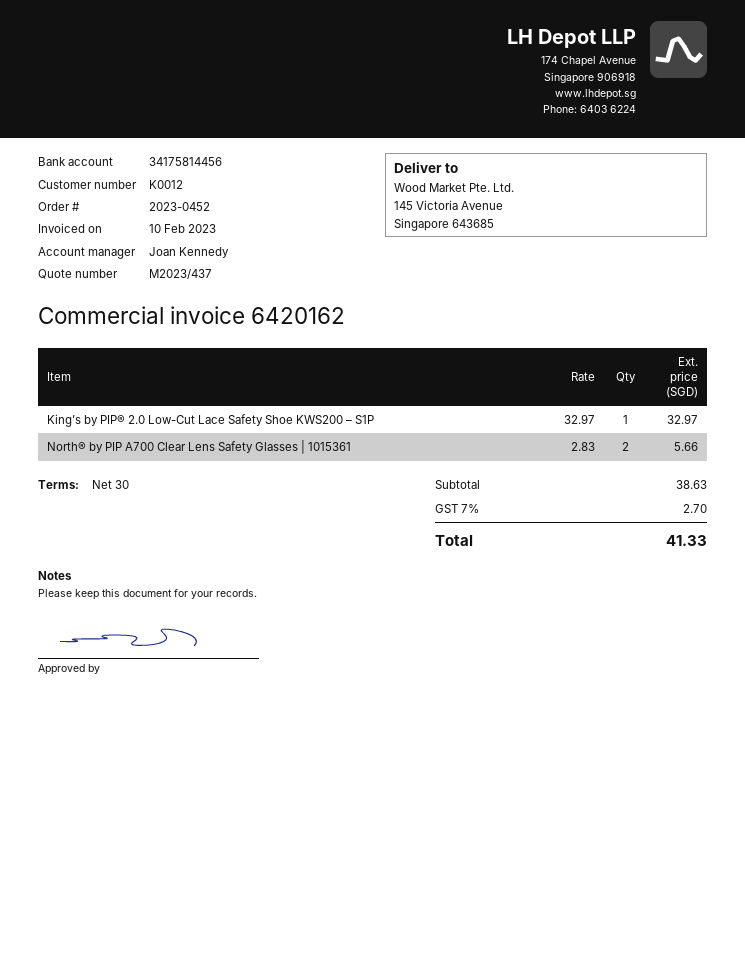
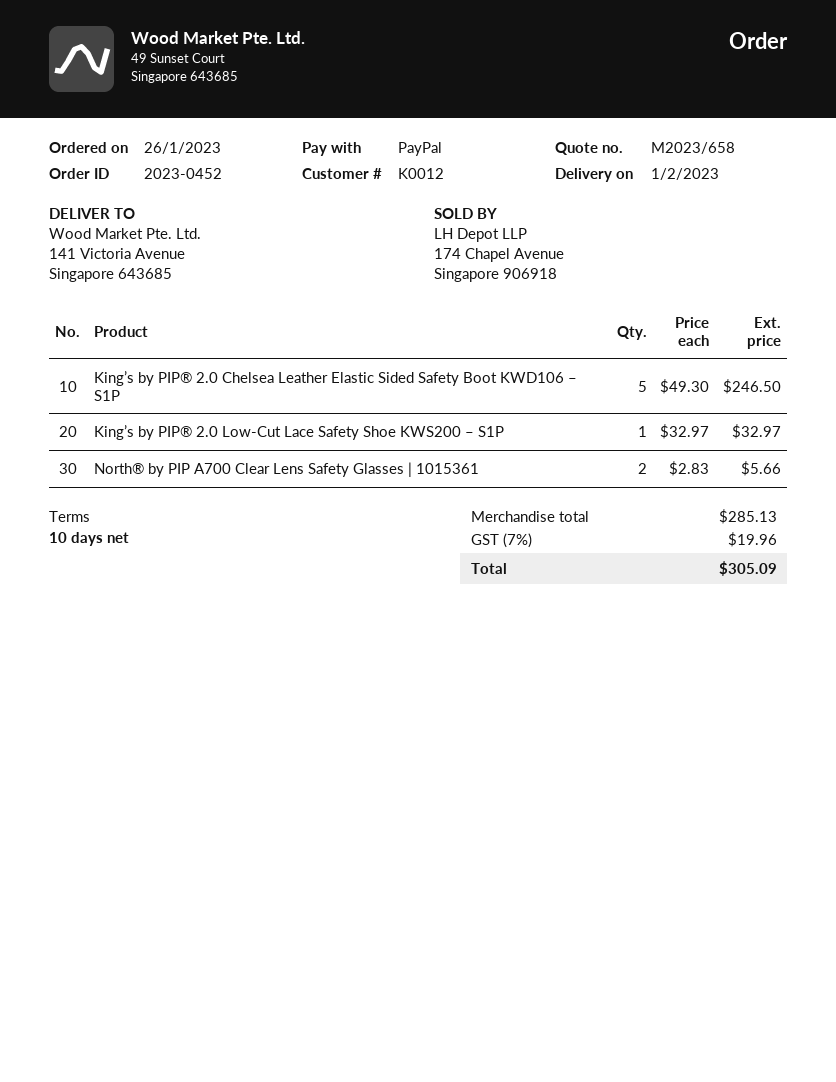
quote number: M2023/437 -> M2023/658
payment terms: 30 days -> 10 days
ship to: 145 Victoria Avenue, Singapore 643685 -> 141 Victoria Avenue, Singapore 643685
King’s by PIP® 2.0 Chelsea Leather Elastic Sided Safety Boot KWD106 – S1P: none -> 5 x 49.30 = 246.50
subtotal: 38.63 -> 285.13
tax: 7% = 2.70 -> 7% = 19.96
total: 41.33 -> 305.09

